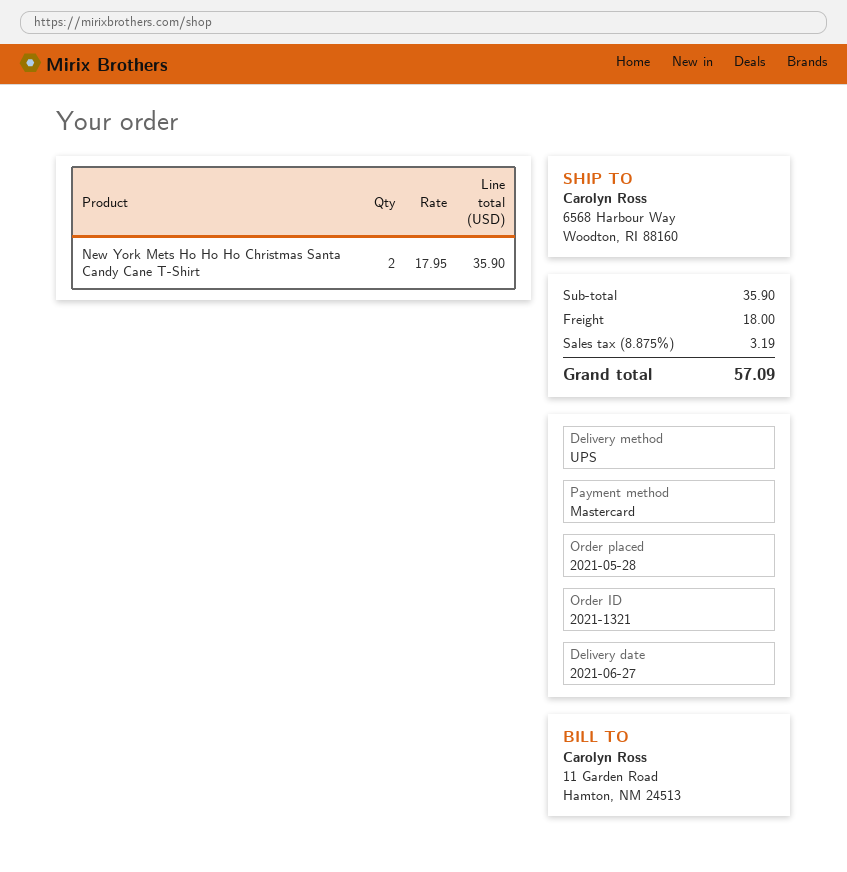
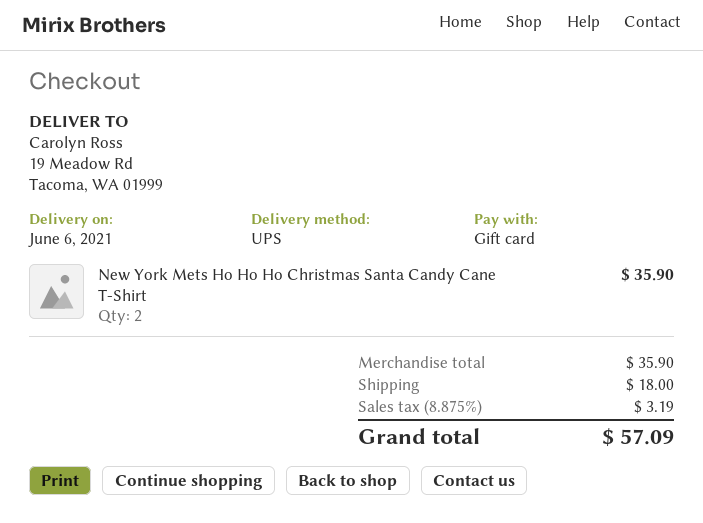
delivery date: 2021-06-27 -> 2021-06-06
payment method: Mastercard -> gift card
ship to: 6568 Harbour Way, Woodton, RI 88160 -> 19 Meadow Rd, Tacoma, WA 01999

